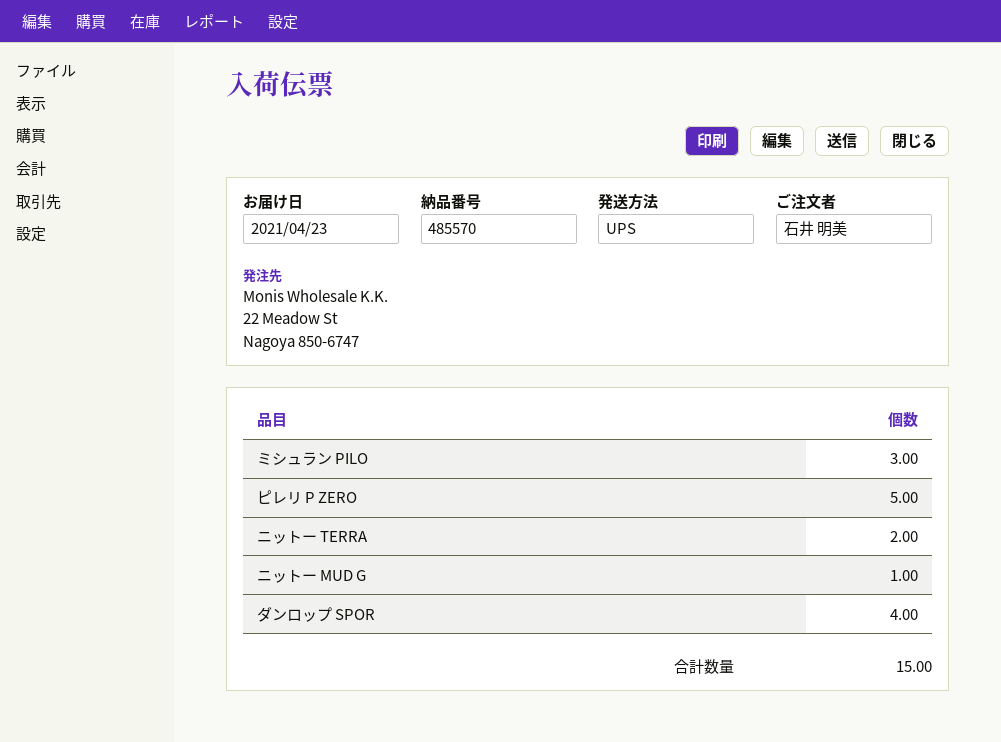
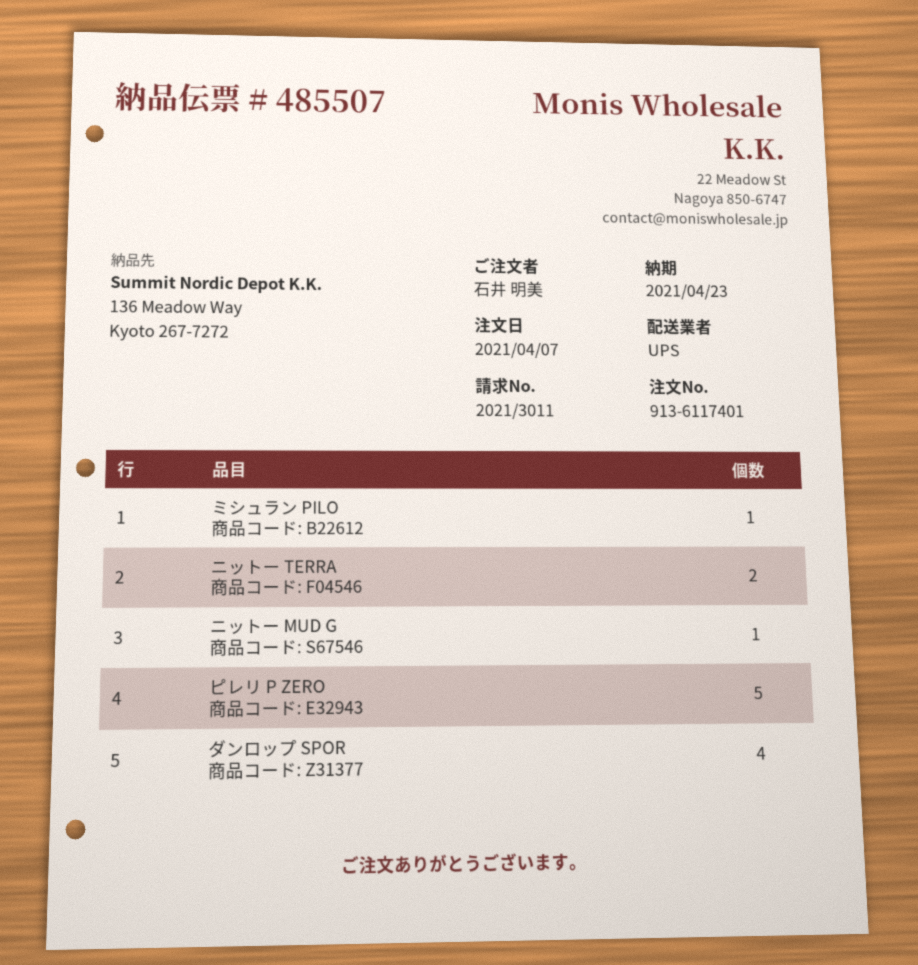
delivery note number: 485570 -> 485507
ミシュラン PILO: 3 -> 1

